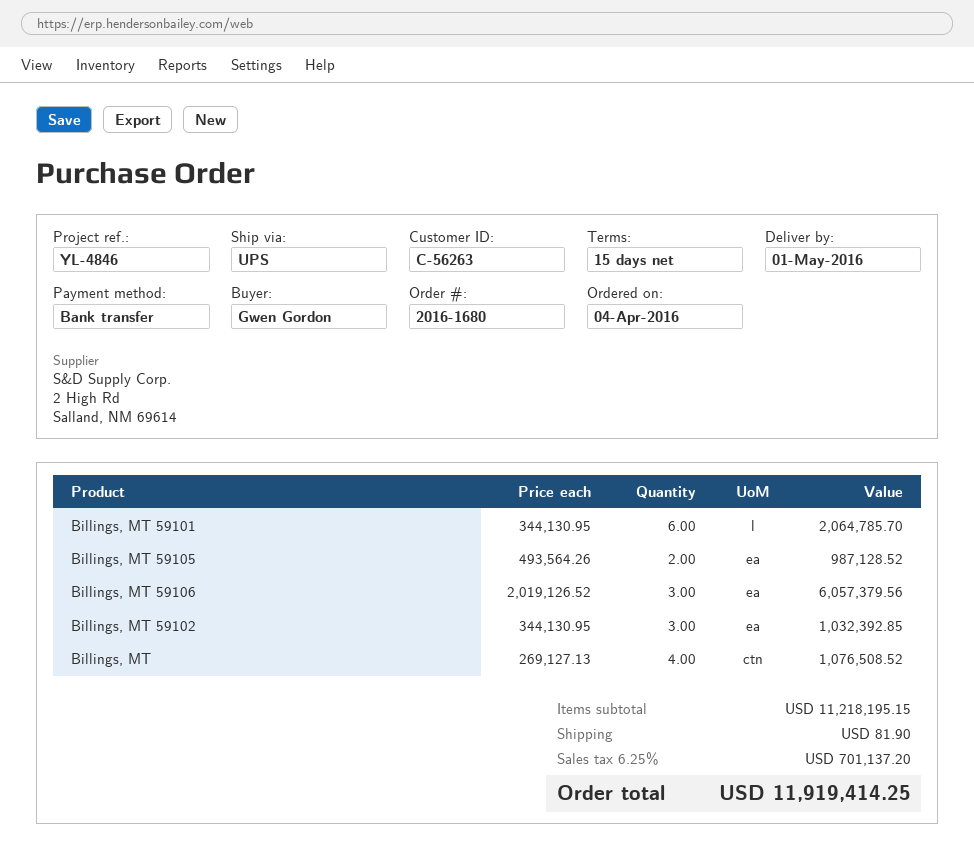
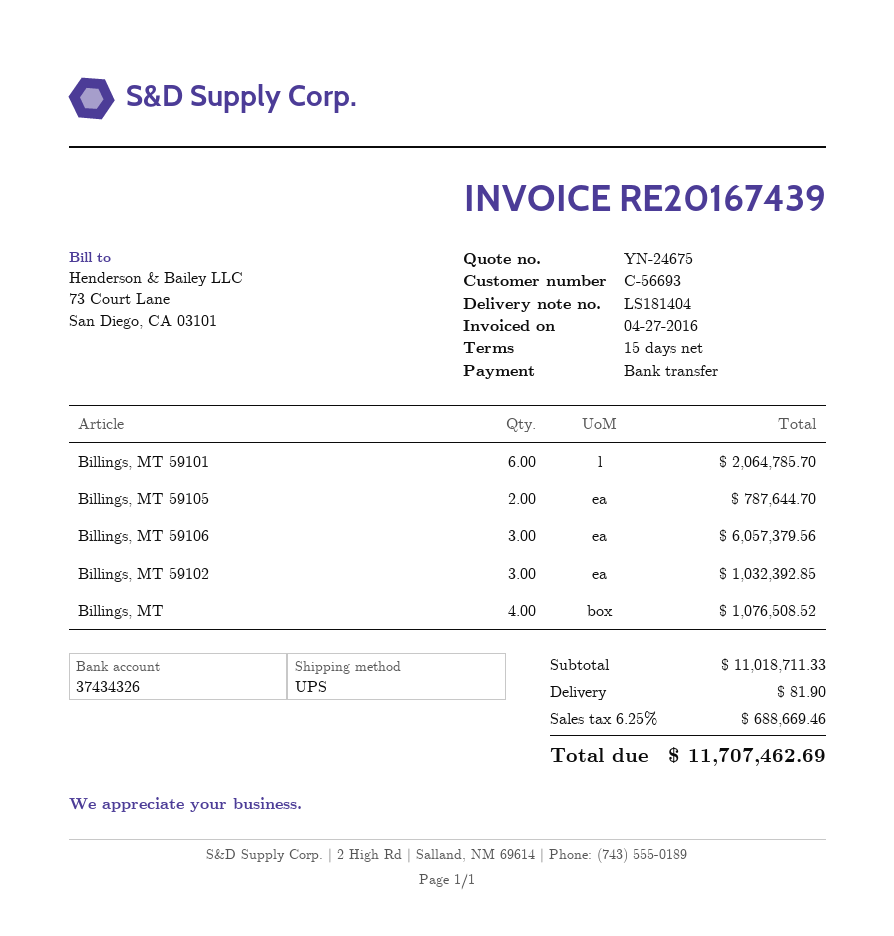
customer number: C-56263 -> C-56693
Billings, MT 59105: 2 for 987128.52 -> 2 for 787644.70
subtotal: 11218195.15 -> 11018711.33
tax: 6.25% = 701137.20 -> 6.25% = 688669.46
total: 11919414.25 -> 11707462.69

